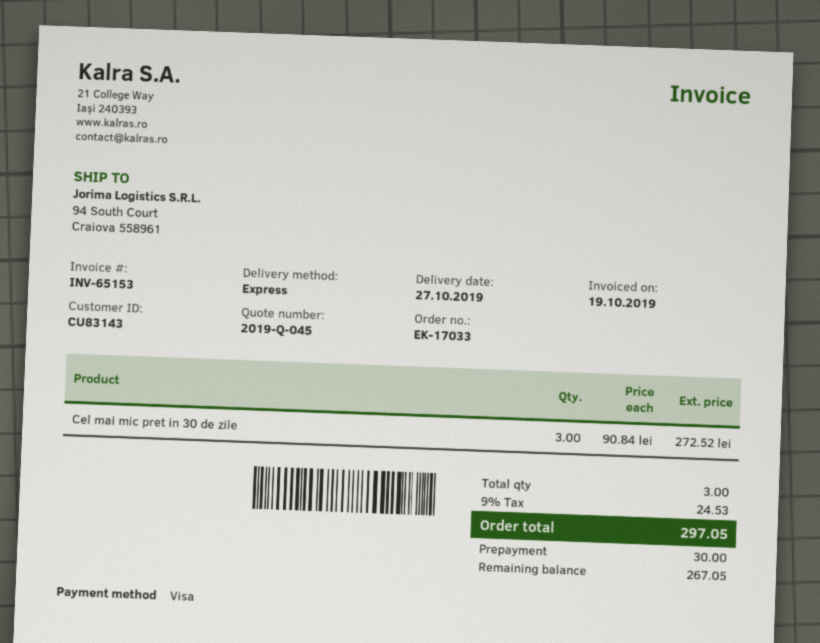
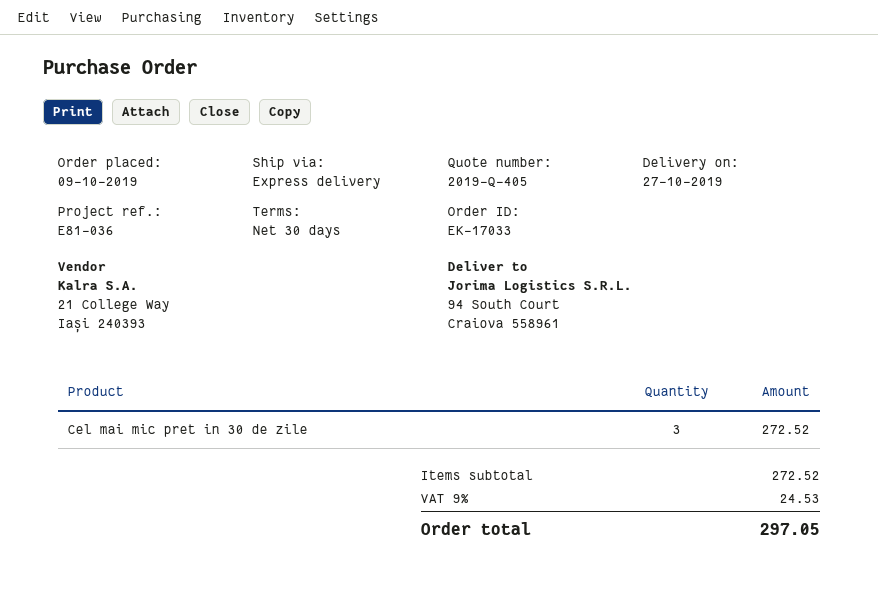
quote number: 2019-Q-045 -> 2019-Q-405

